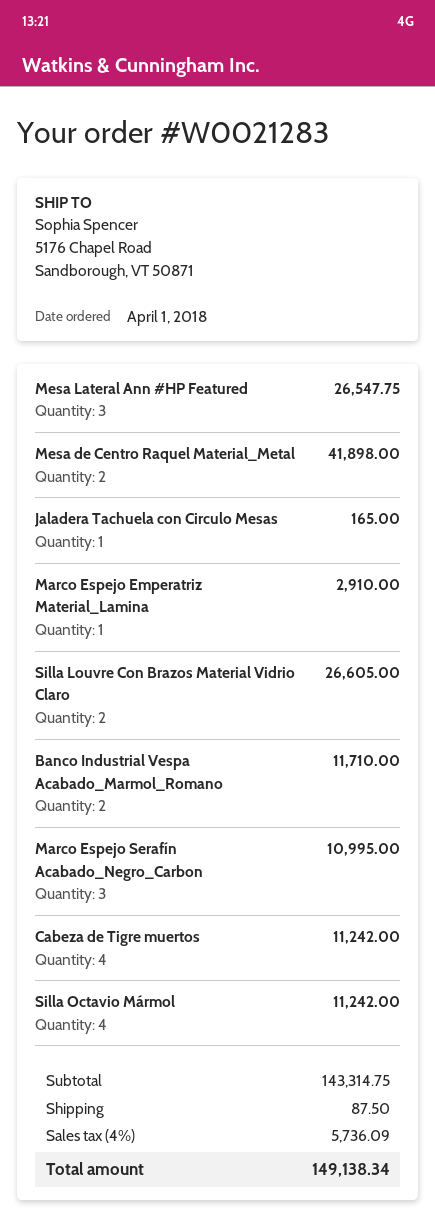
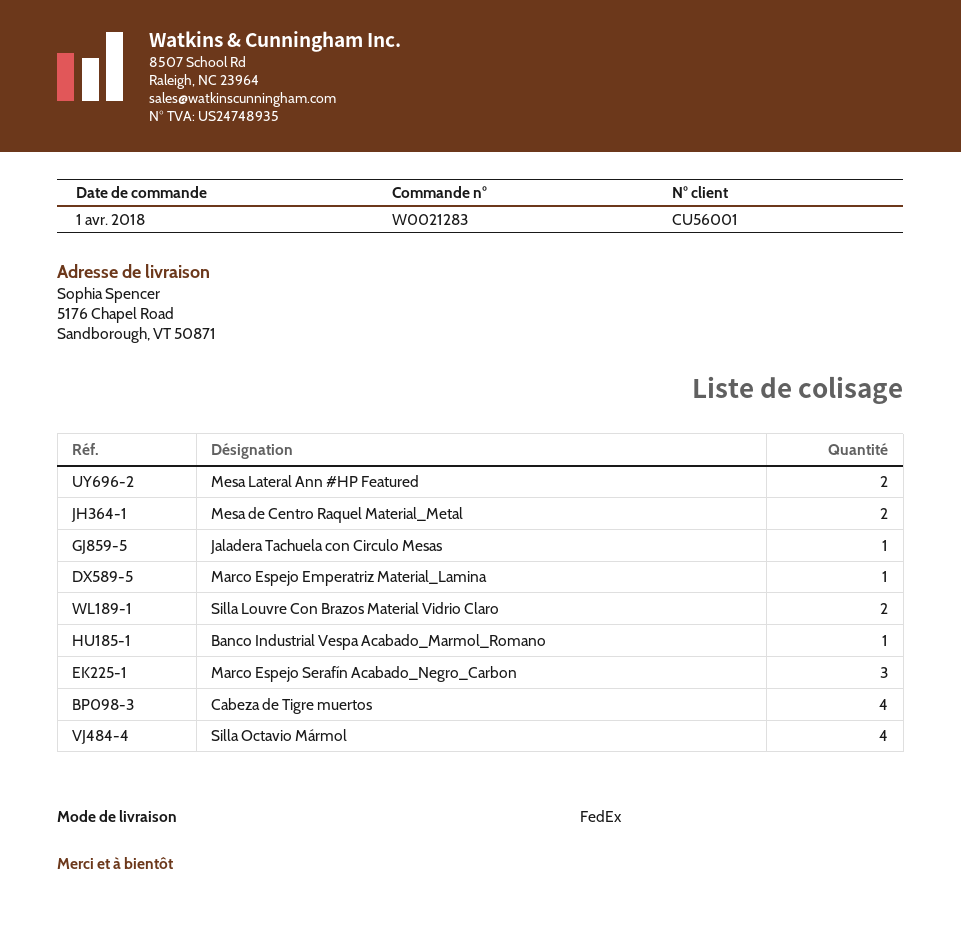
Mesa Lateral Ann #HP Featured: 3 -> 2
Banco Industrial Vespa Acabado_Marmol_Romano: 2 -> 1

